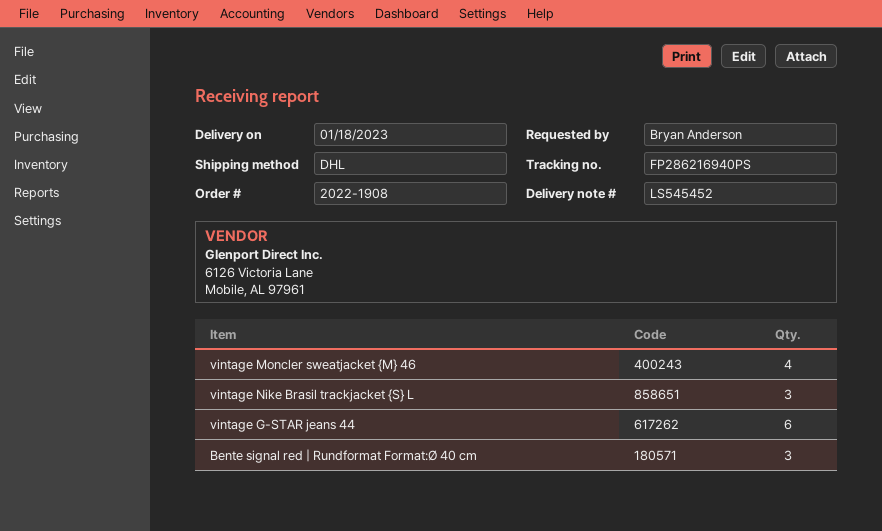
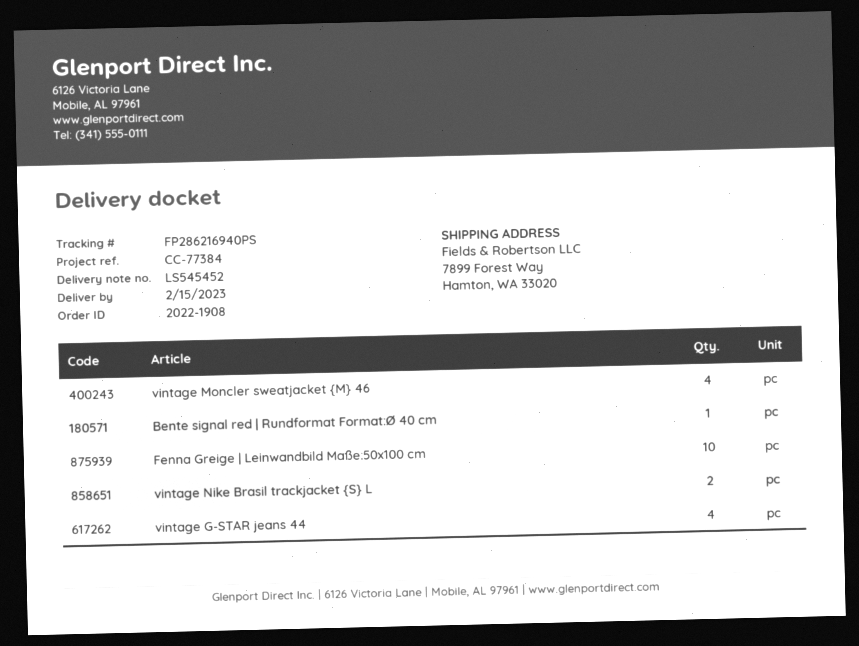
delivery date: 2023-01-18 -> 2023-02-15
vintage Nike Brasil trackjacket {S} L: 3 -> 2
vintage G-STAR jeans 44: 6 -> 4
Bente signal red | Rundformat Format:Ø 40 cm: 3 -> 1
Fenna Greige | Leinwandbild Maße:50x100 cm: none -> 10

